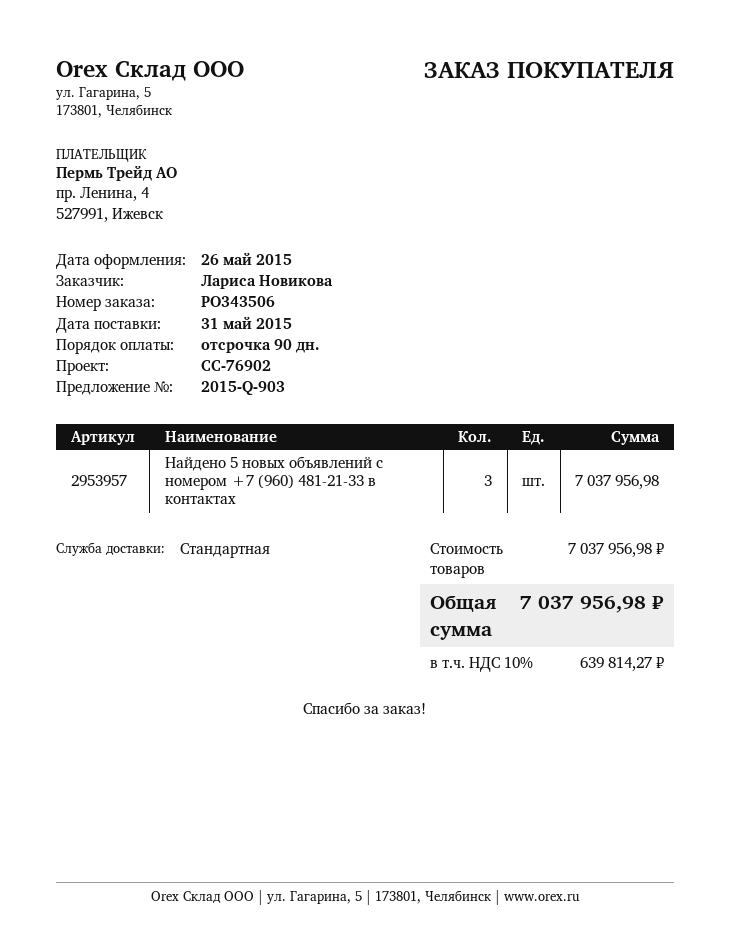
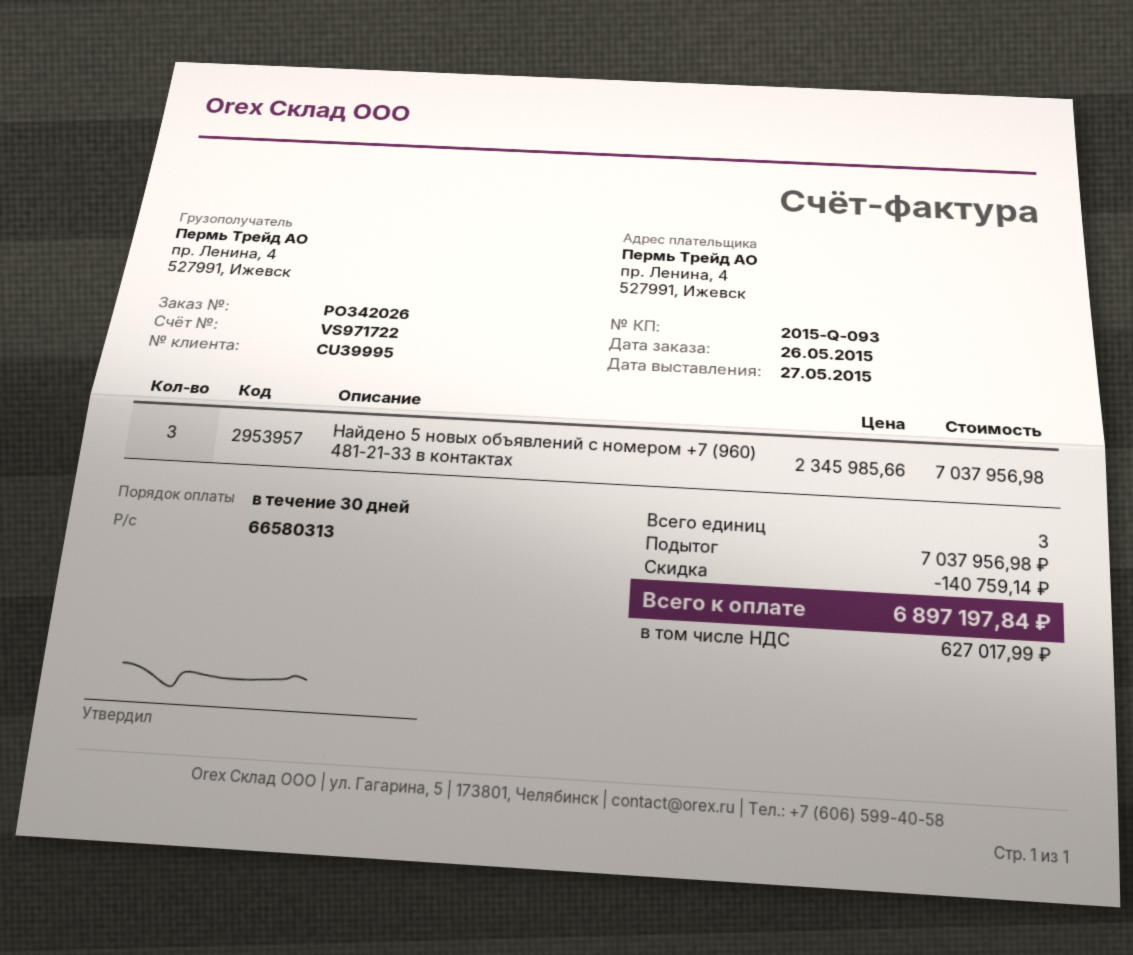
quote number: 2015-Q-903 -> 2015-Q-093
order number: PO343506 -> PO342026
payment terms: 90 days -> 30 days
discount: none -> 140759.14
tax: 639814.27 -> 627017.99
total: 7037956.98 -> 6897197.84

